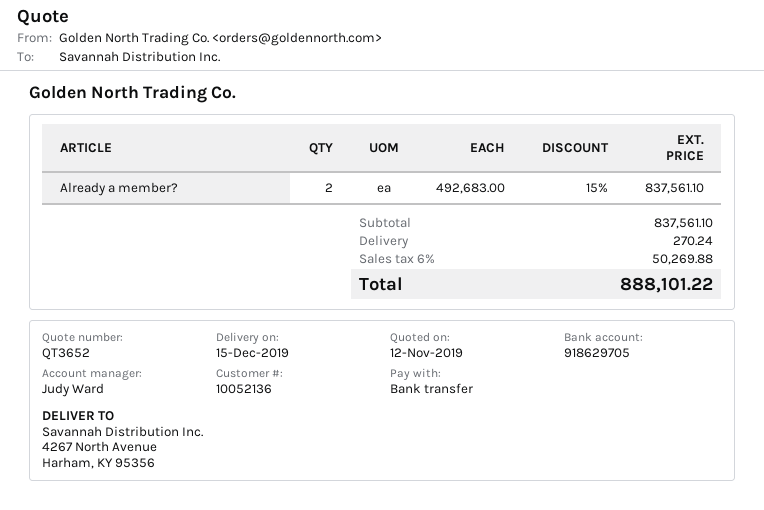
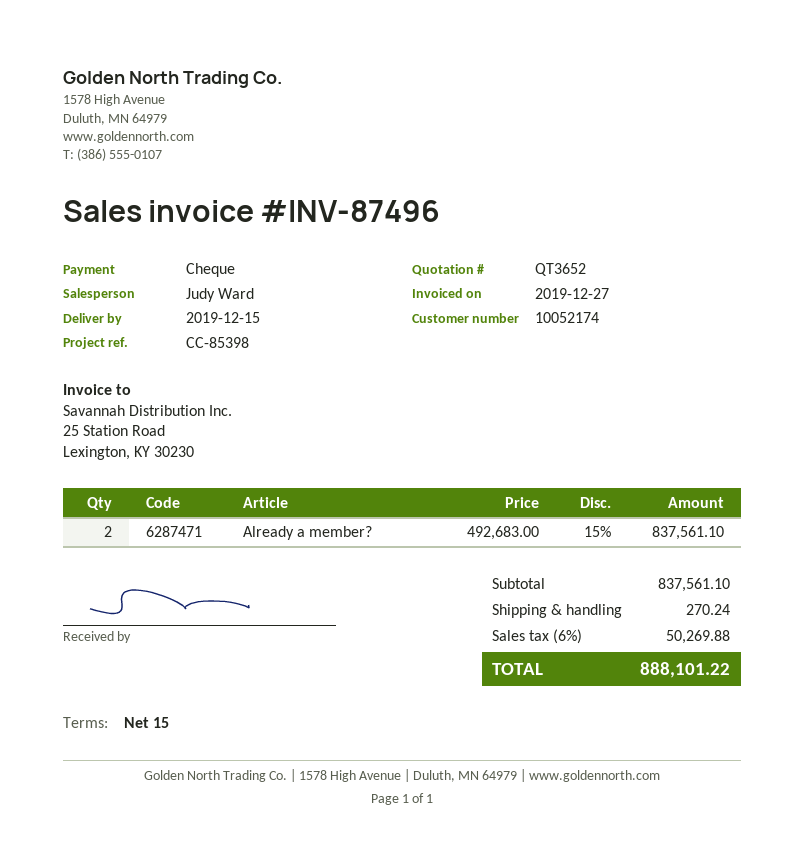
customer number: 10052136 -> 10052174
payment method: bank transfer -> cheque

